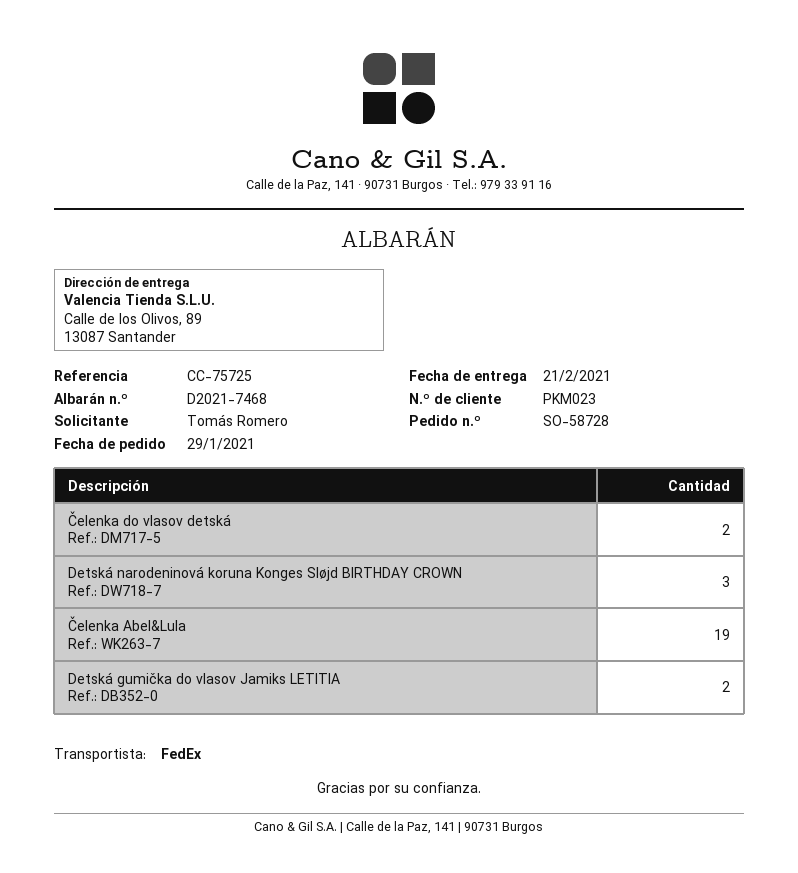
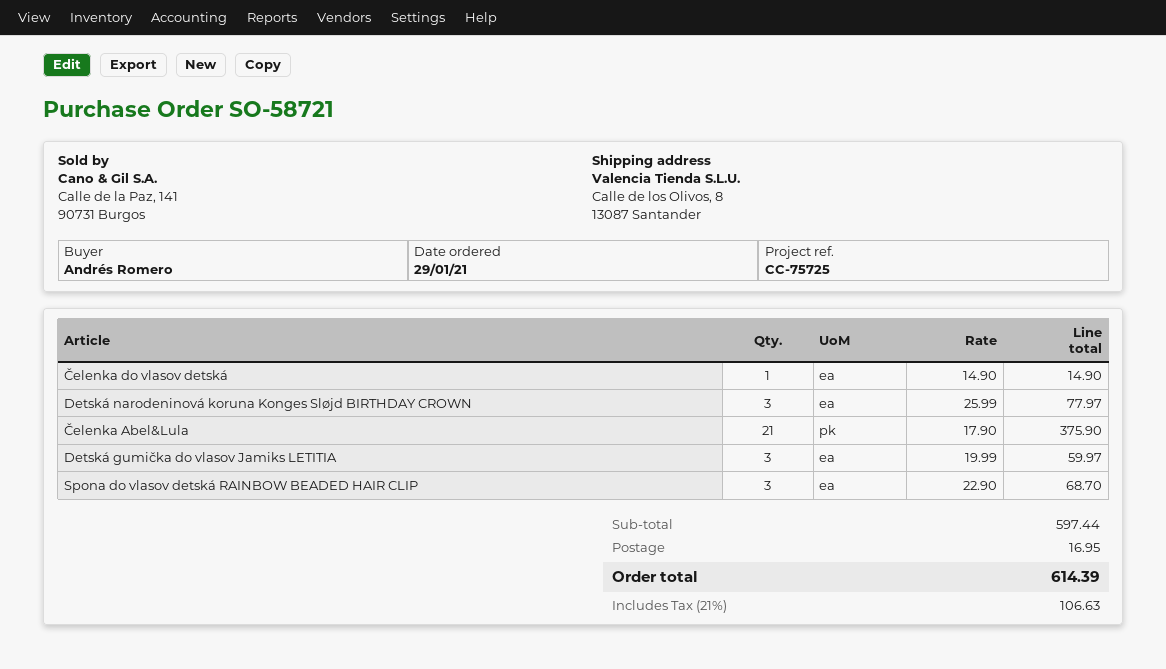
order number: SO-58728 -> SO-58721
ordered by: Tomás Romero -> Andrés Romero
ship to: Calle de los Olivos, 89, 13087 Santander -> Calle de los Olivos, 8, 13087 Santander
Čelenka do vlasov detská: 2 -> 1
Čelenka Abel&Lula: 19 -> 21
Detská gumička do vlasov Jamiks LETITIA: 2 -> 3
Spona do vlasov detská RAINBOW BEADED HAIR CLIP: none -> 3

